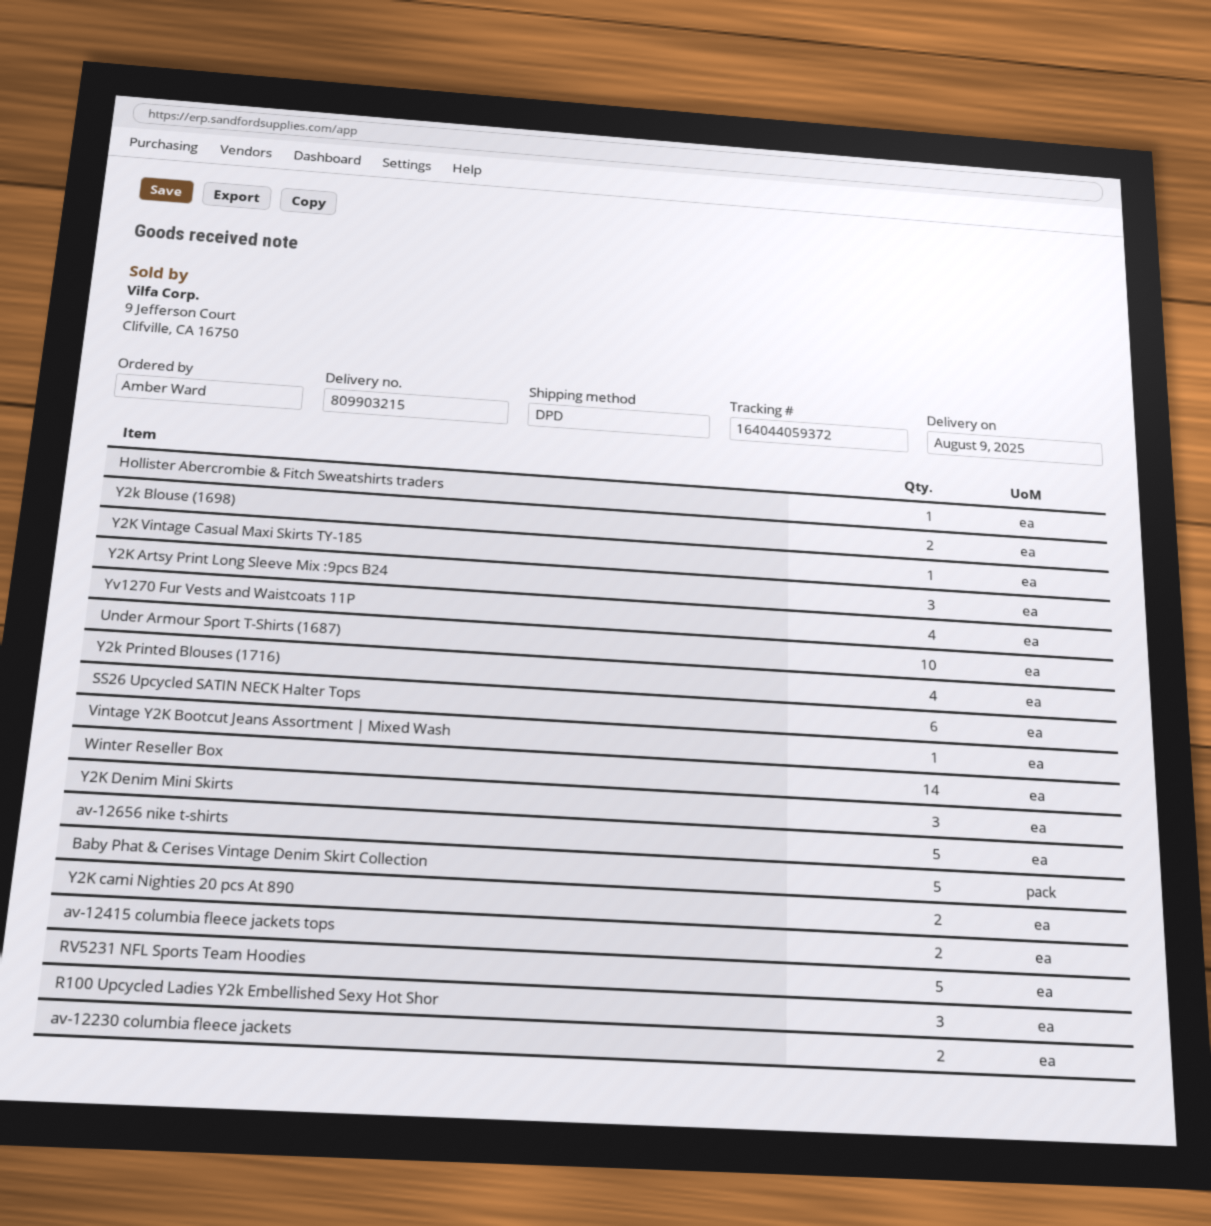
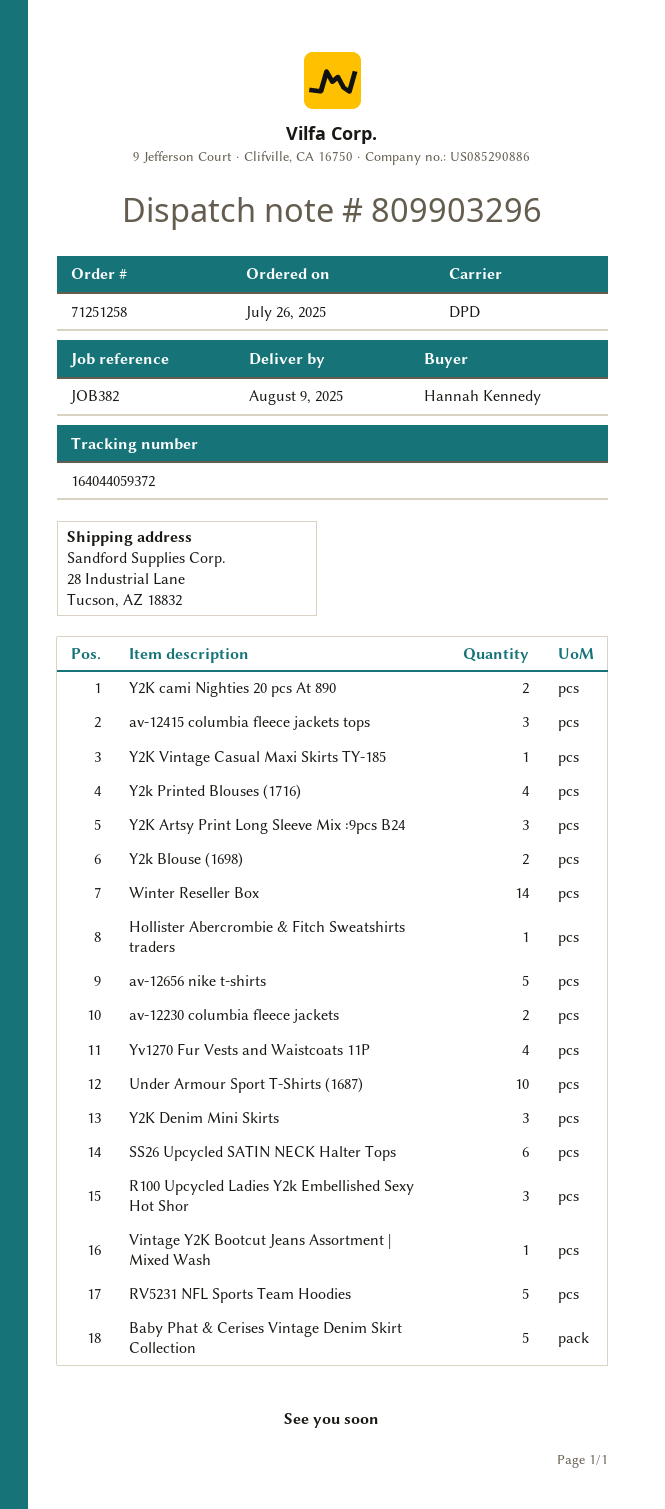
delivery note number: 809903215 -> 809903296
ordered by: Amber Ward -> Hannah Kennedy
av-12415 columbia fleece jackets tops: 2 -> 3

